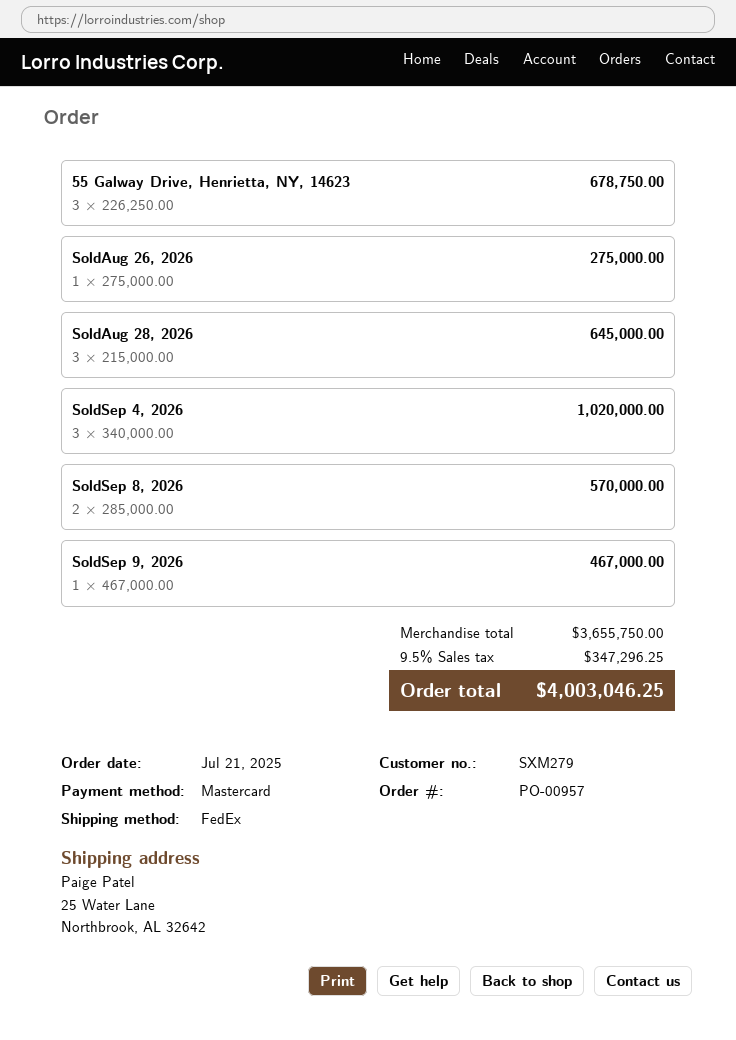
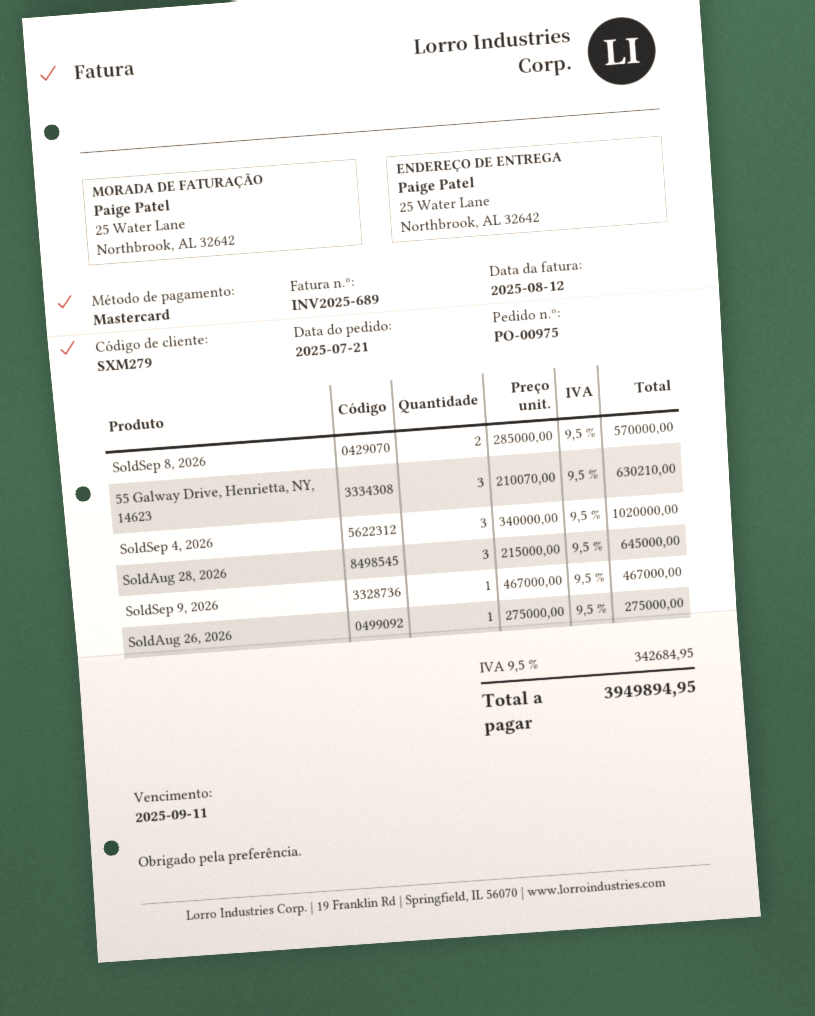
order number: PO-00957 -> PO-00975
55 Galway Drive, Henrietta, NY, 14623: 3 x 226250.00 = 678750.00 -> 3 x 210070.00 = 630210.00
tax: 9.5% = 347296.25 -> 9.5% = 342684.95
total: 4003046.25 -> 3949894.95

